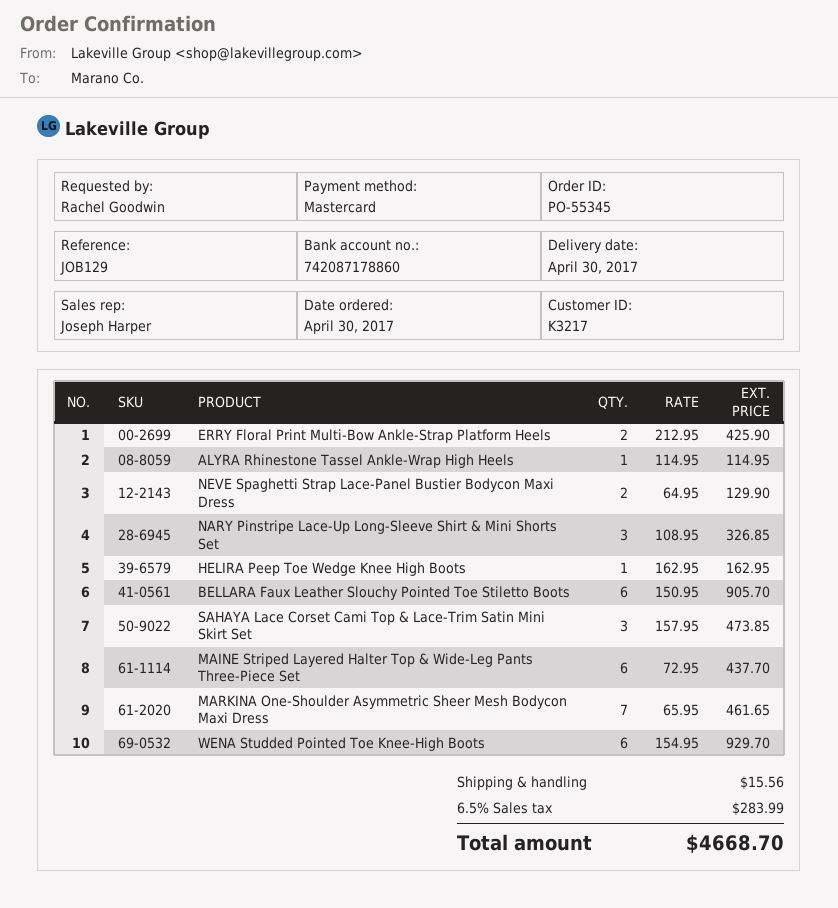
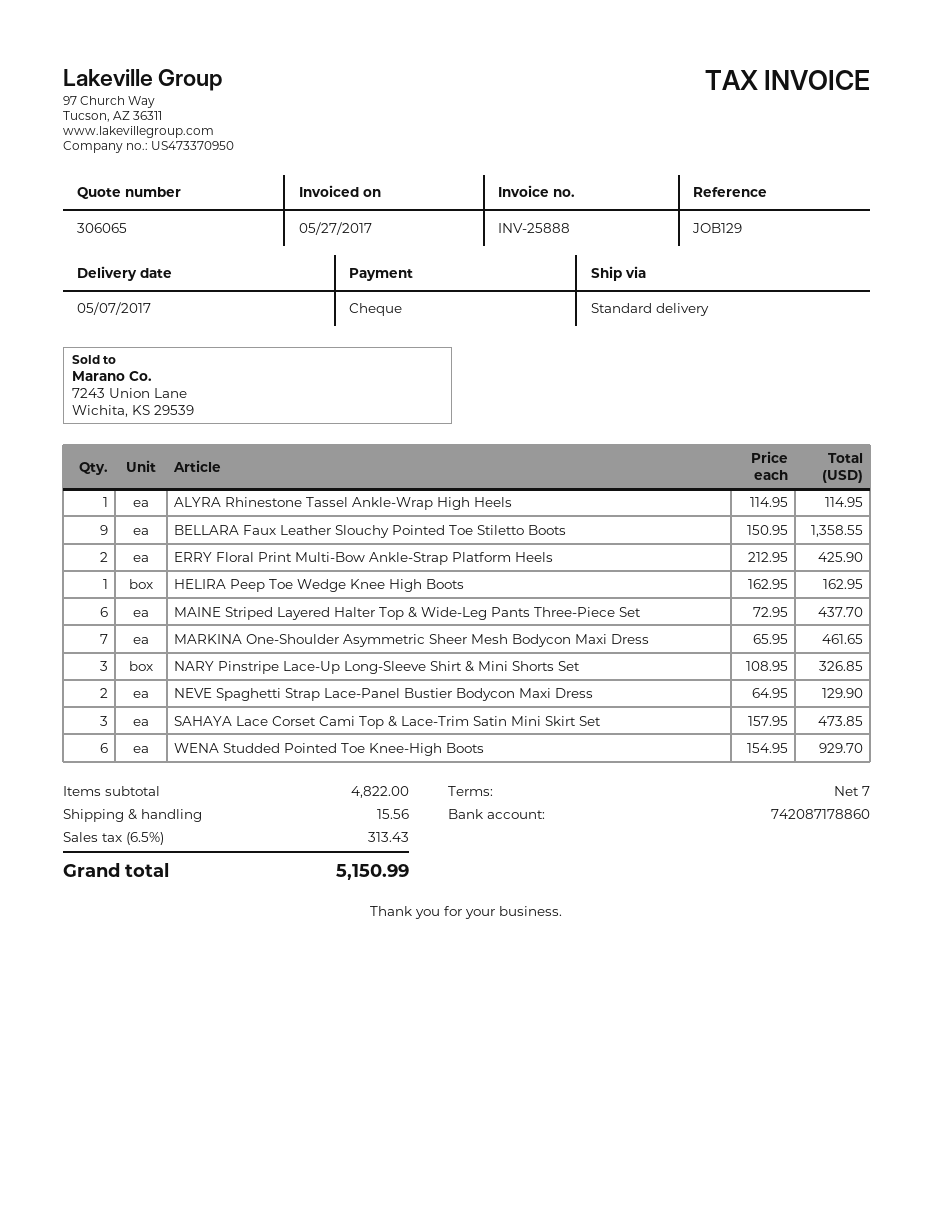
delivery date: 2017-04-30 -> 2017-05-07
payment method: Mastercard -> cheque
BELLARA Faux Leather Slouchy Pointed Toe Stiletto Boots: 6 x 150.95 = 905.70 -> 9 x 150.95 = 1358.55
tax: 6.5% = 283.99 -> 6.5% = 313.43
total: 4668.70 -> 5150.99

